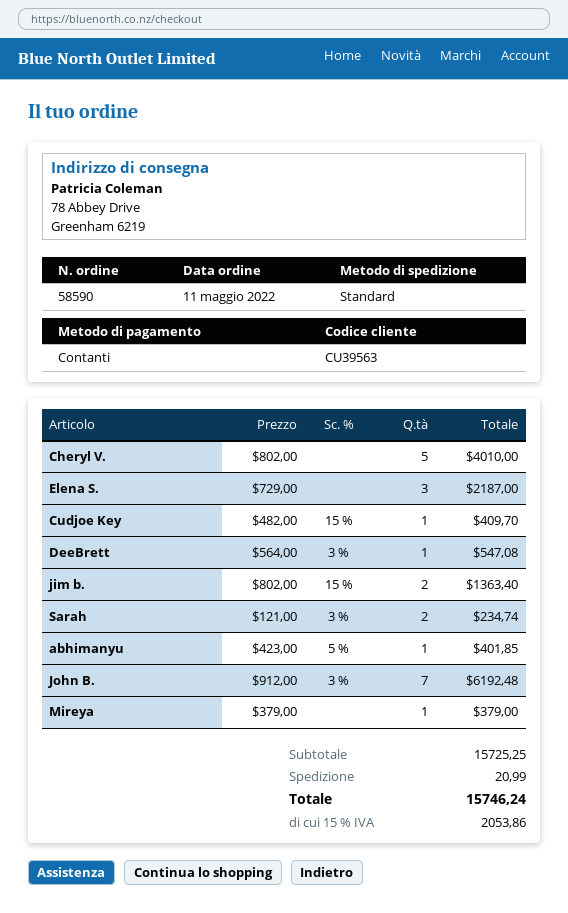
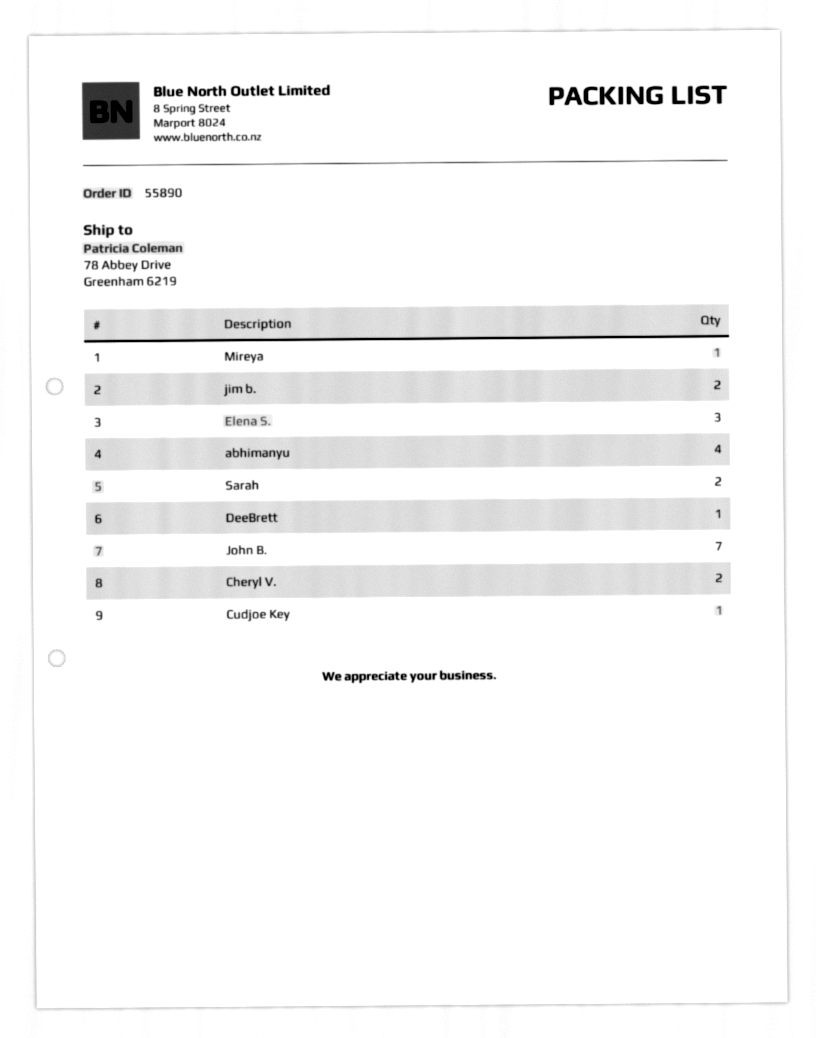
order number: 58590 -> 55890
Cheryl V.: 5 -> 2
abhimanyu: 1 -> 4

